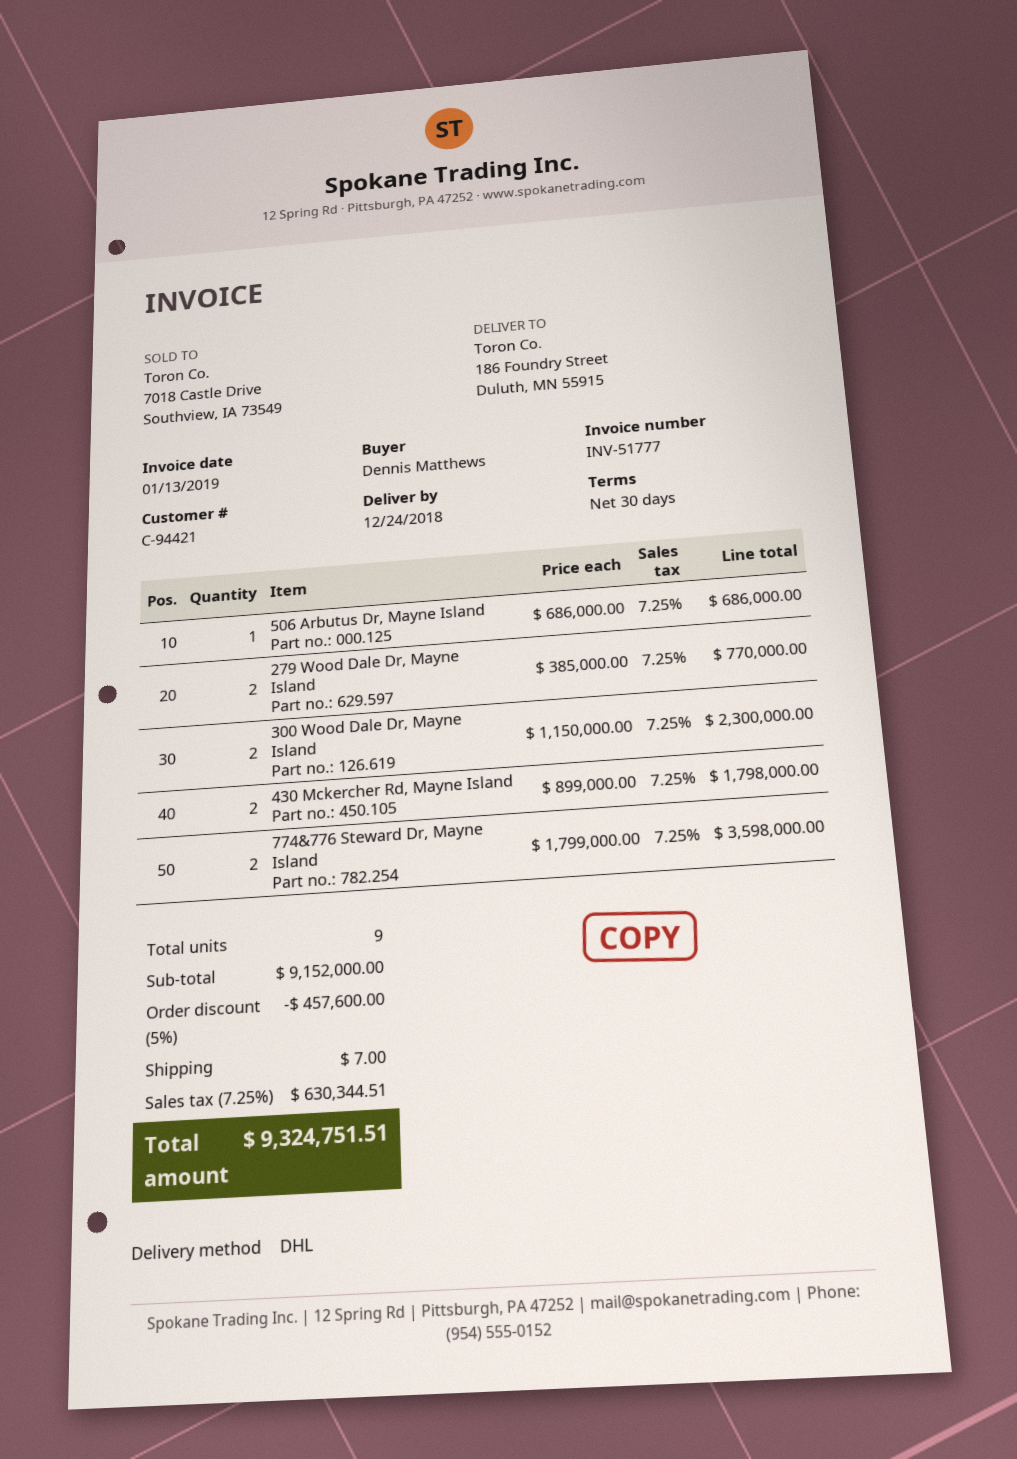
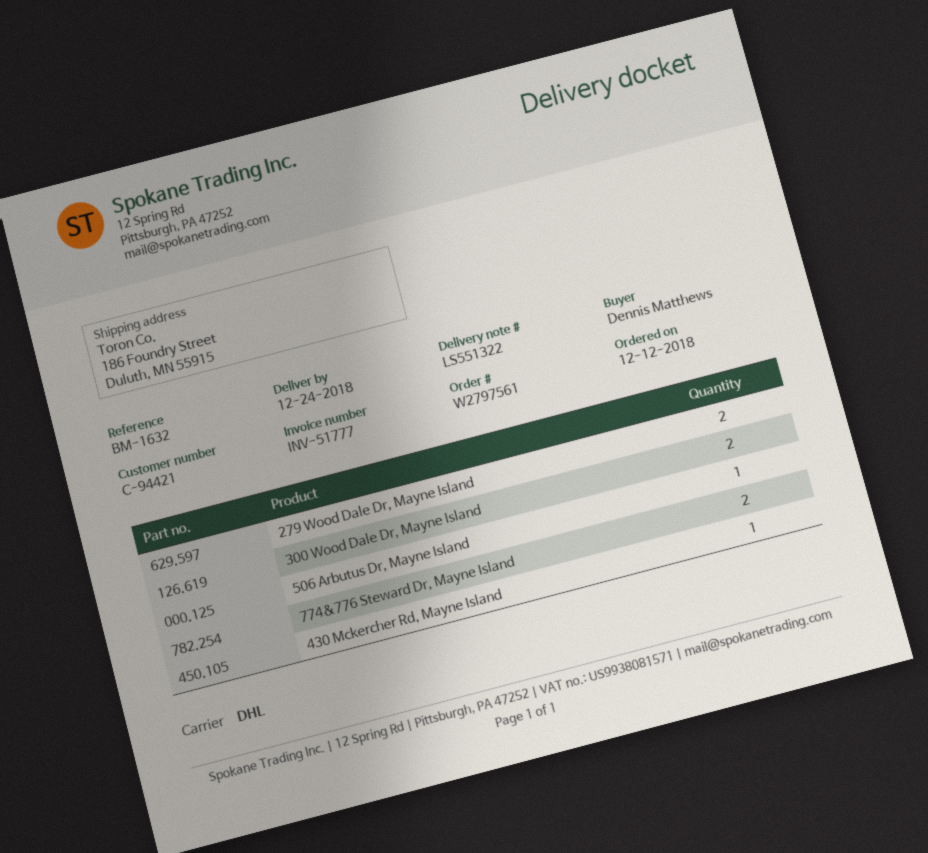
430 Mckercher Rd, Mayne Island: 2 -> 1

